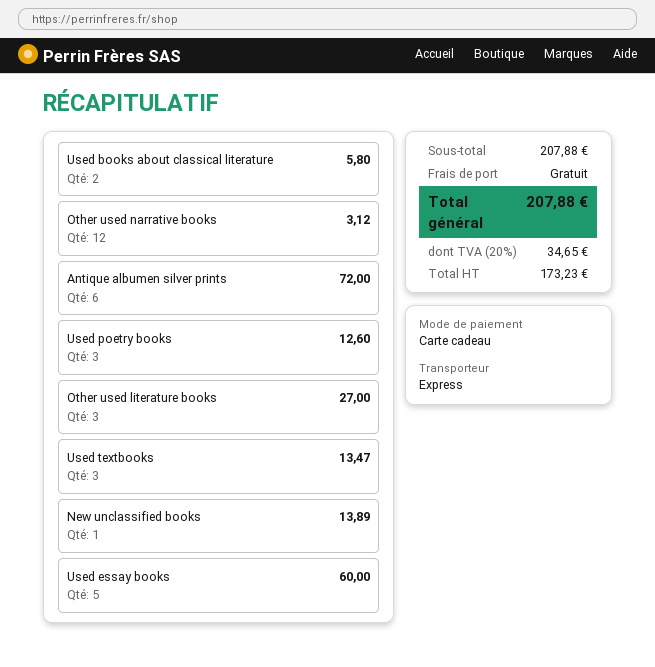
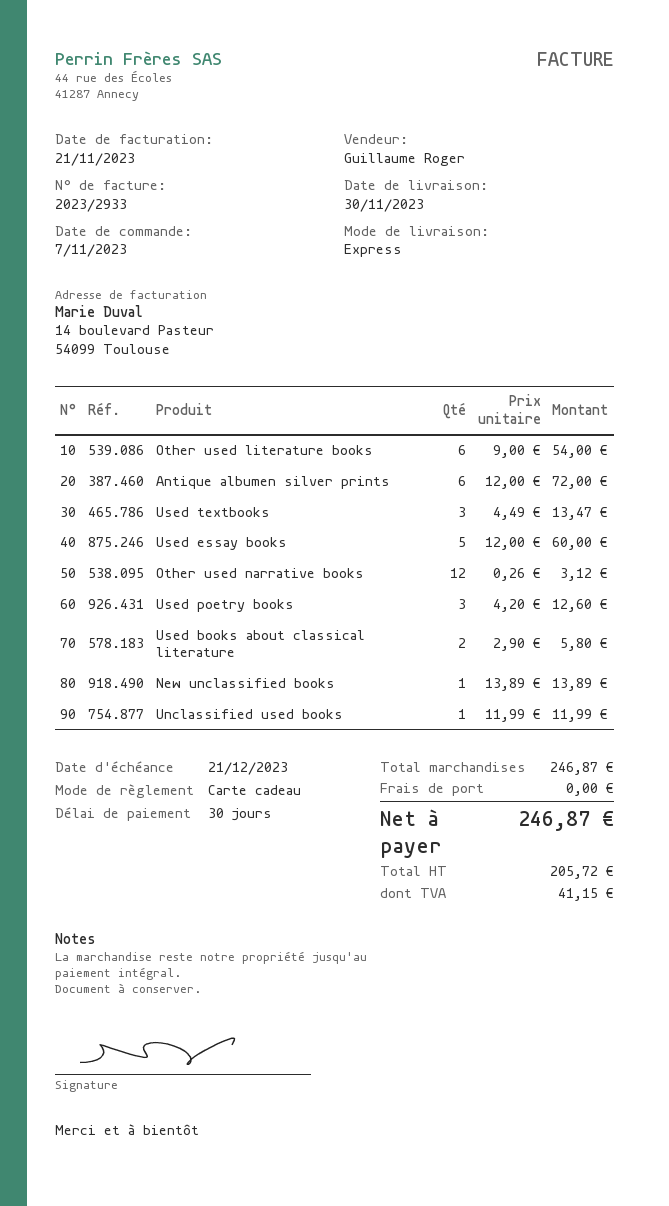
Other used literature books: 3 for 27.00 -> 6 for 54.00
Unclassified used books: none -> 1 for 11.99
subtotal: 207.88 -> 246.87
net: 173.23 -> 205.72
tax: 34.65 -> 41.15
total: 207.88 -> 246.87

